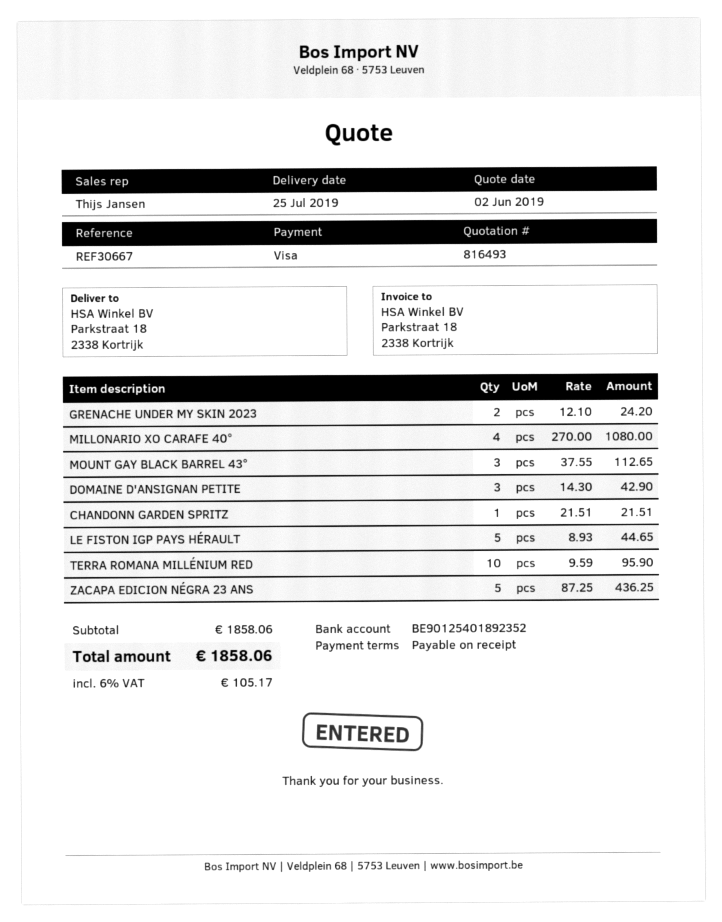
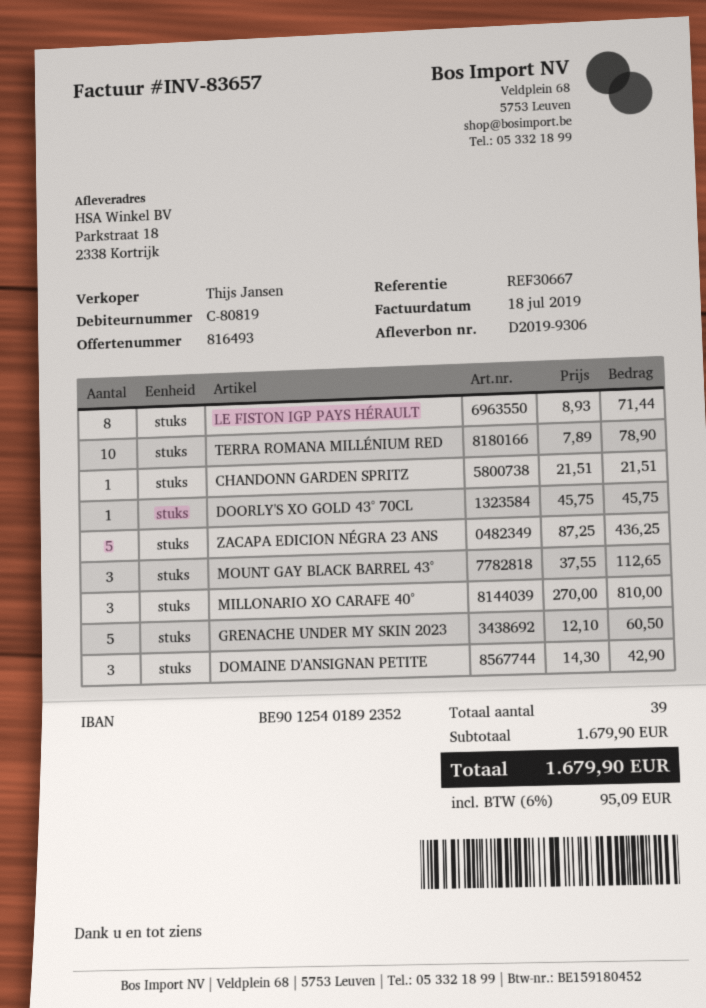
GRENACHE UNDER MY SKIN 2023: 2 x 12.10 = 24.20 -> 5 x 12.10 = 60.50
MILLONARIO XO CARAFE 40°: 4 x 270.00 = 1080.00 -> 3 x 270.00 = 810.00
LE FISTON IGP PAYS HÉRAULT: 5 x 8.93 = 44.65 -> 8 x 8.93 = 71.44
TERRA ROMANA MILLÉNIUM RED: 10 x 9.59 = 95.90 -> 10 x 7.89 = 78.90
DOORLY'S XO GOLD 43° 70CL: none -> 1 x 45.75 = 45.75
subtotal: 1858.06 -> 1679.90
tax: 6% = 105.17 -> 6% = 95.09
total: 1858.06 -> 1679.90

